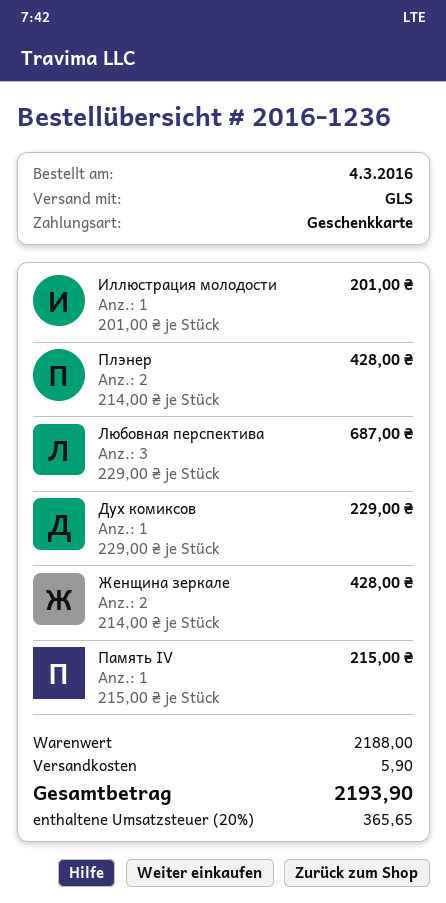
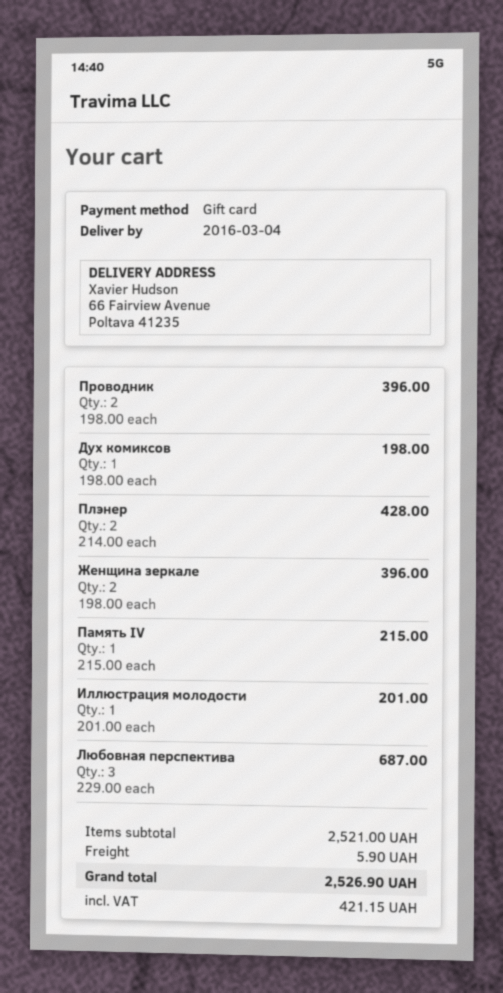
Дух комиксов: 1 x 229.00 = 229.00 -> 1 x 198.00 = 198.00
Женщина зеркале: 2 x 214.00 = 428.00 -> 2 x 198.00 = 396.00
Проводник: none -> 2 x 198.00 = 396.00
subtotal: 2188.00 -> 2521.00
tax: 365.65 -> 421.15
total: 2193.90 -> 2526.90

